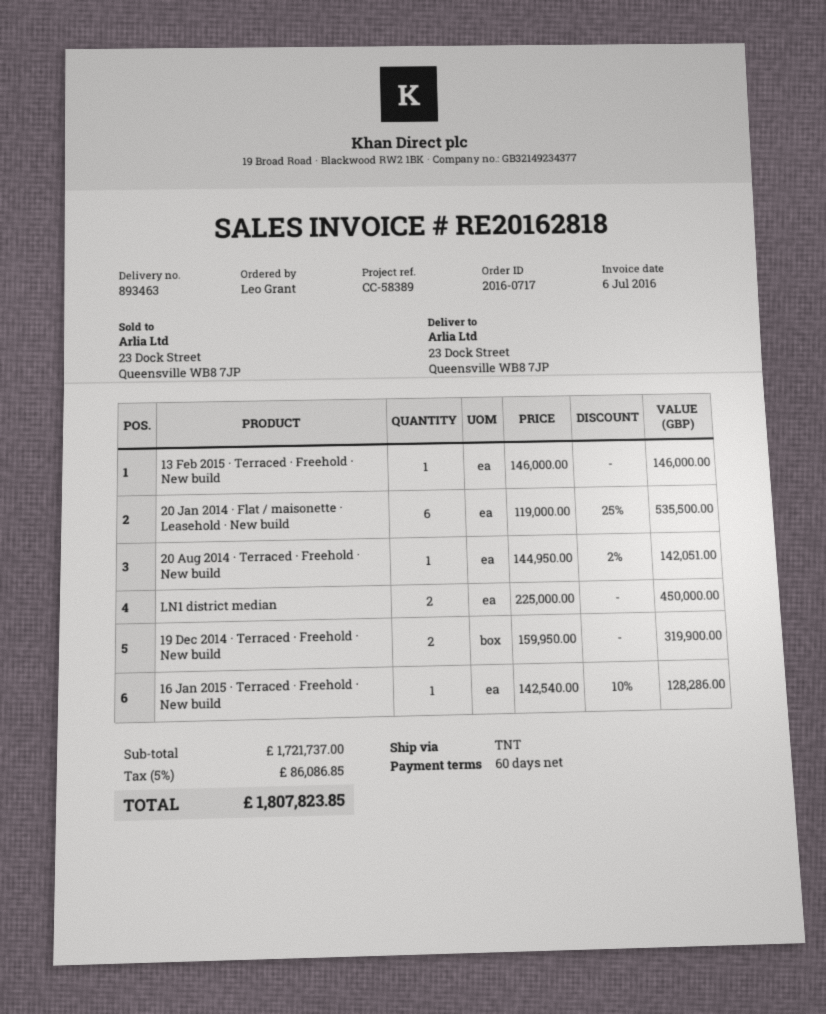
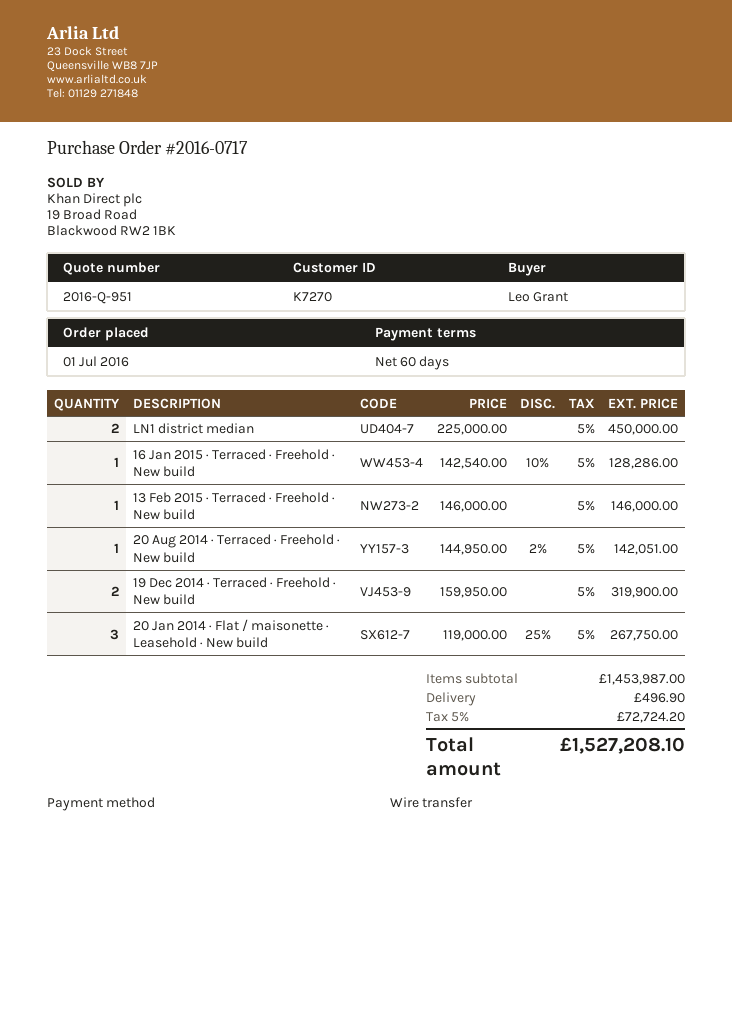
20 Jan 2014 · Flat / maisonette · Leasehold · New build: 6 x 119000.00 - 25% = 535500.00 -> 3 x 119000.00 - 25% = 267750.00
subtotal: 1721737.00 -> 1453987.00
shipping: none -> 496.90
tax: 5% = 86086.85 -> 5% = 72724.20
total: 1807823.85 -> 1527208.10

